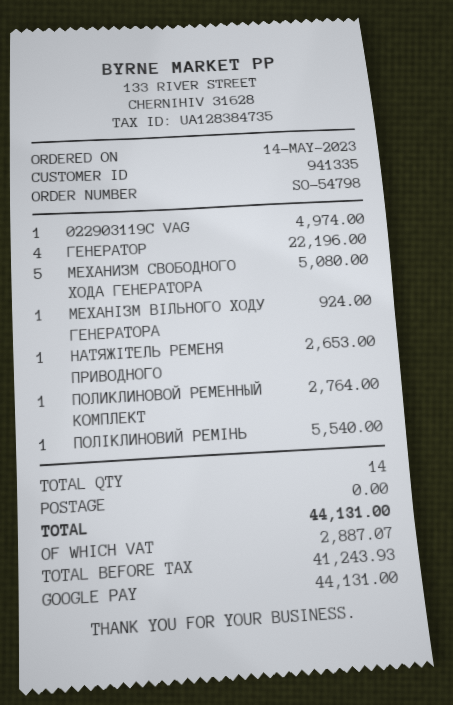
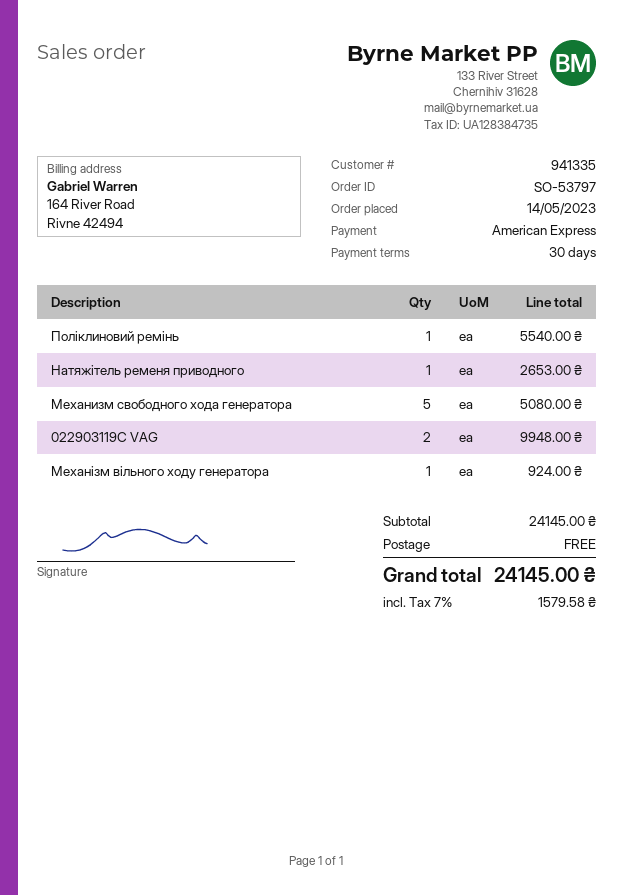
order number: SO-54798 -> SO-53797
payment method: Google Pay -> American Express
022903119C VAG: 1 for 4974.00 -> 2 for 9948.00
ГЕНЕРАТОР: 4 for 22196.00 -> none
ПОЛИКЛИНОВОЙ РЕМЕННЫЙ КОМПЛЕКТ: 1 for 2764.00 -> none
tax: 2887.07 -> 1579.58
total: 44131.00 -> 24145.00

